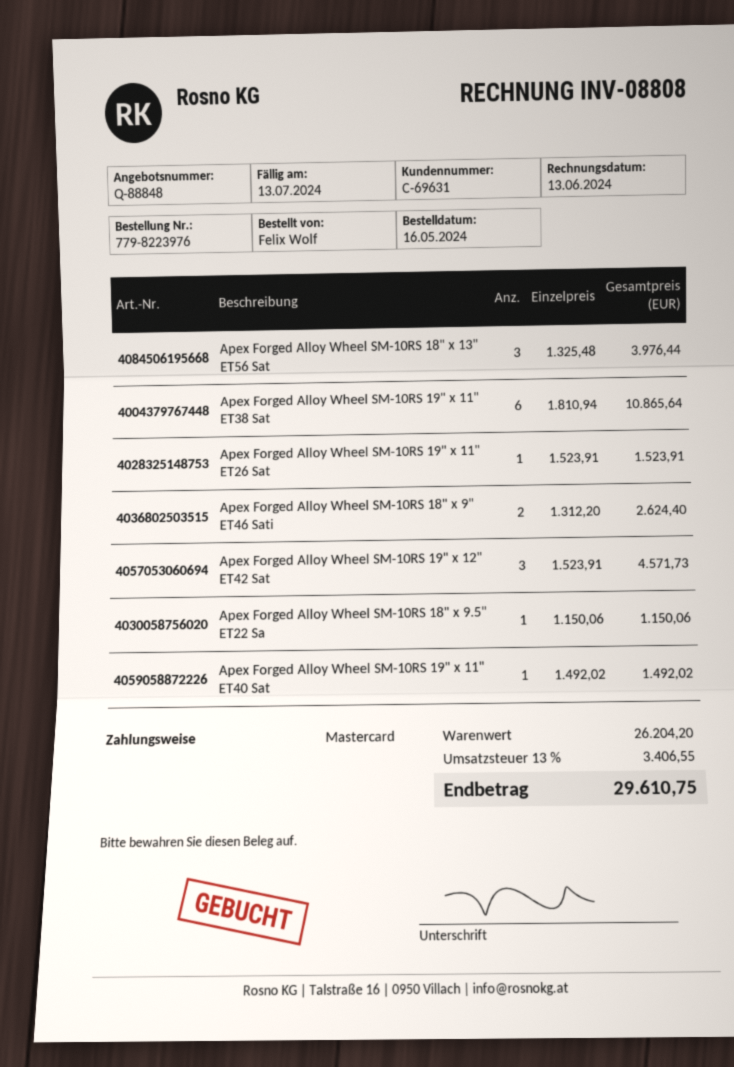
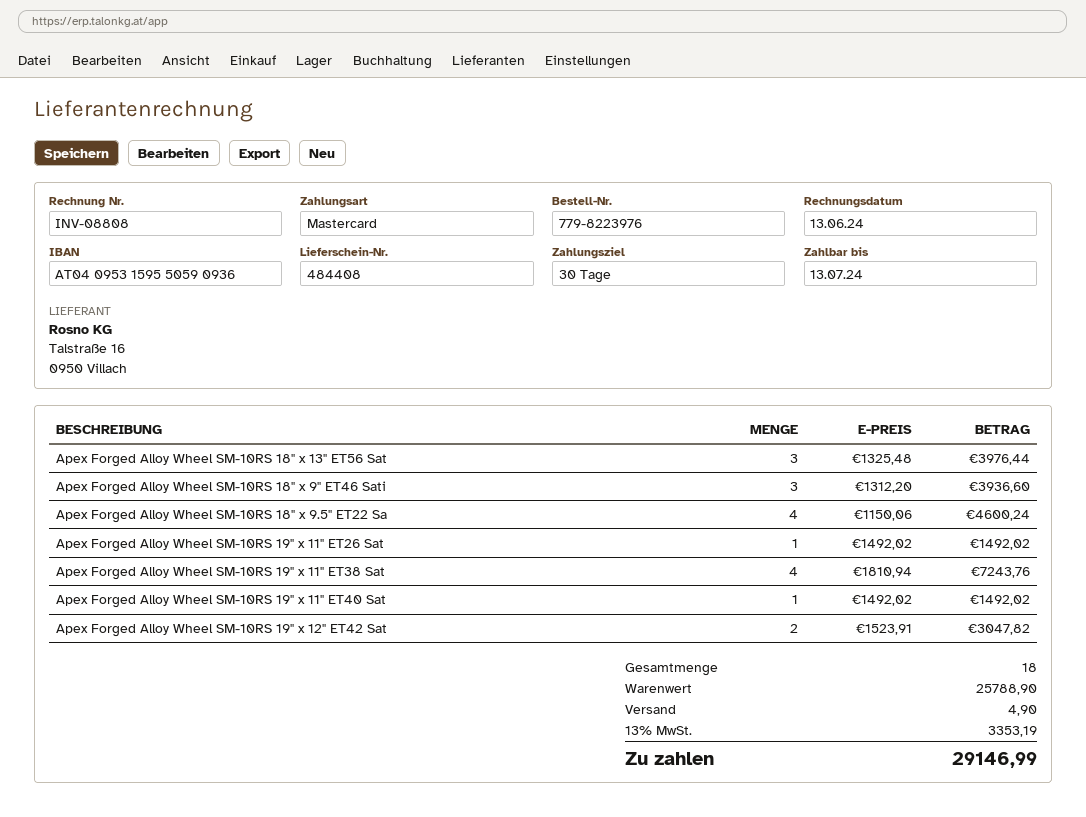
Apex Forged Alloy Wheel SM-10RS 19" x 11" ET38 Sat: 6 x 1810.94 = 10865.64 -> 4 x 1810.94 = 7243.76
Apex Forged Alloy Wheel SM-10RS 19" x 11" ET26 Sat: 1 x 1523.91 = 1523.91 -> 1 x 1492.02 = 1492.02
Apex Forged Alloy Wheel SM-10RS 18" x 9" ET46 Sati: 2 x 1312.20 = 2624.40 -> 3 x 1312.20 = 3936.60
Apex Forged Alloy Wheel SM-10RS 19" x 12" ET42 Sat: 3 x 1523.91 = 4571.73 -> 2 x 1523.91 = 3047.82
Apex Forged Alloy Wheel SM-10RS 18" x 9.5" ET22 Sa: 1 x 1150.06 = 1150.06 -> 4 x 1150.06 = 4600.24
subtotal: 26204.20 -> 25788.90
shipping: none -> 4.90
tax: 13% = 3406.55 -> 13% = 3353.19
total: 29610.75 -> 29146.99

